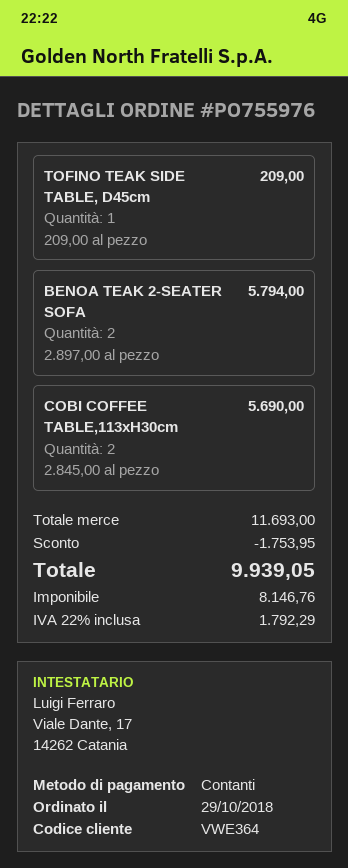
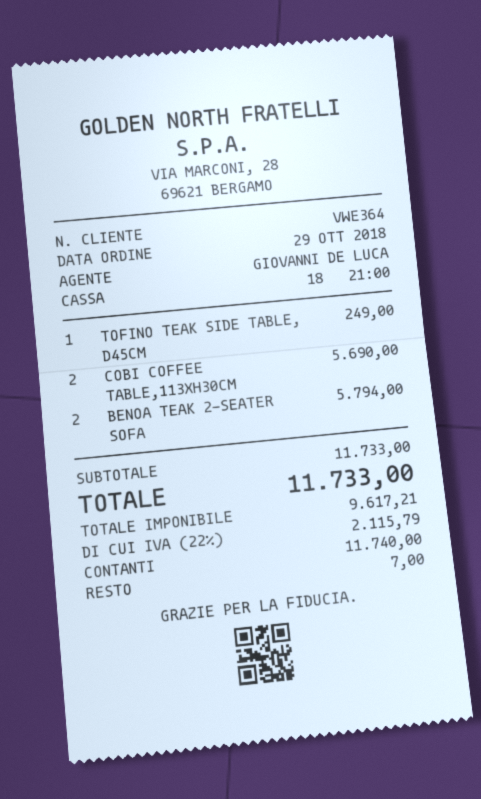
TOFINO TEAK SIDE TABLE, D45cm: 1 for 209.00 -> 1 for 249.00
subtotal: 11693.00 -> 11733.00
discount: 1753.95 -> none
net: 8146.76 -> 9617.21
tax: 22% = 1792.29 -> 22% = 2115.79
total: 9939.05 -> 11733.00

